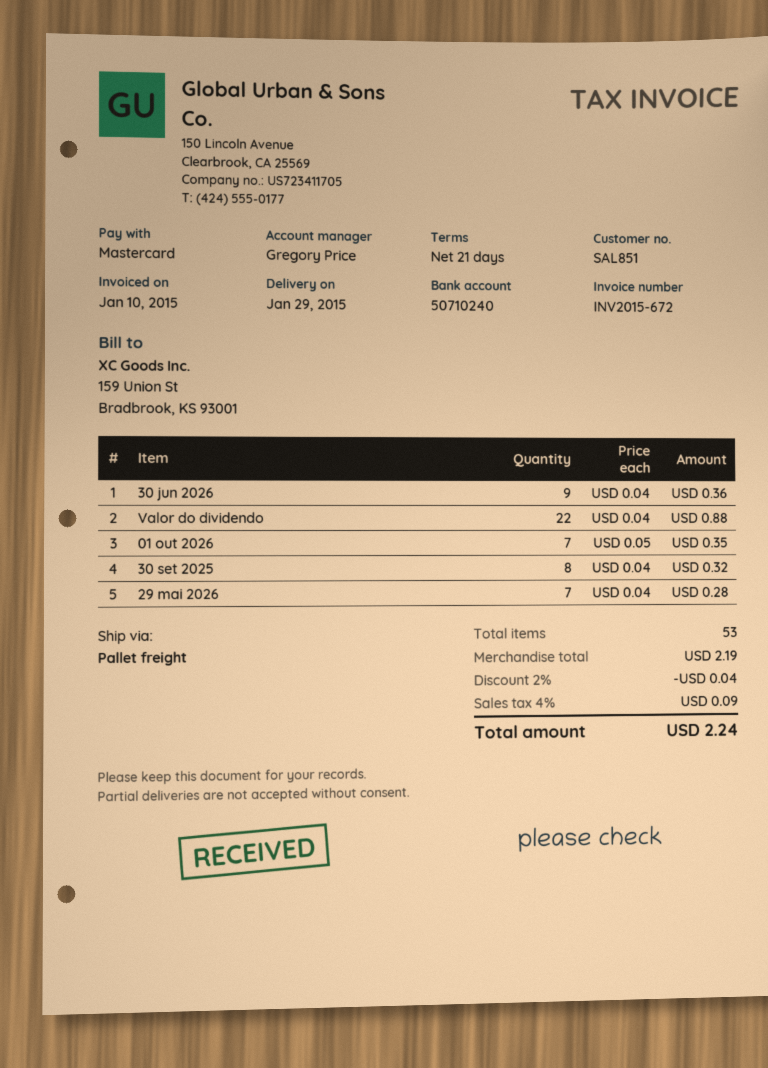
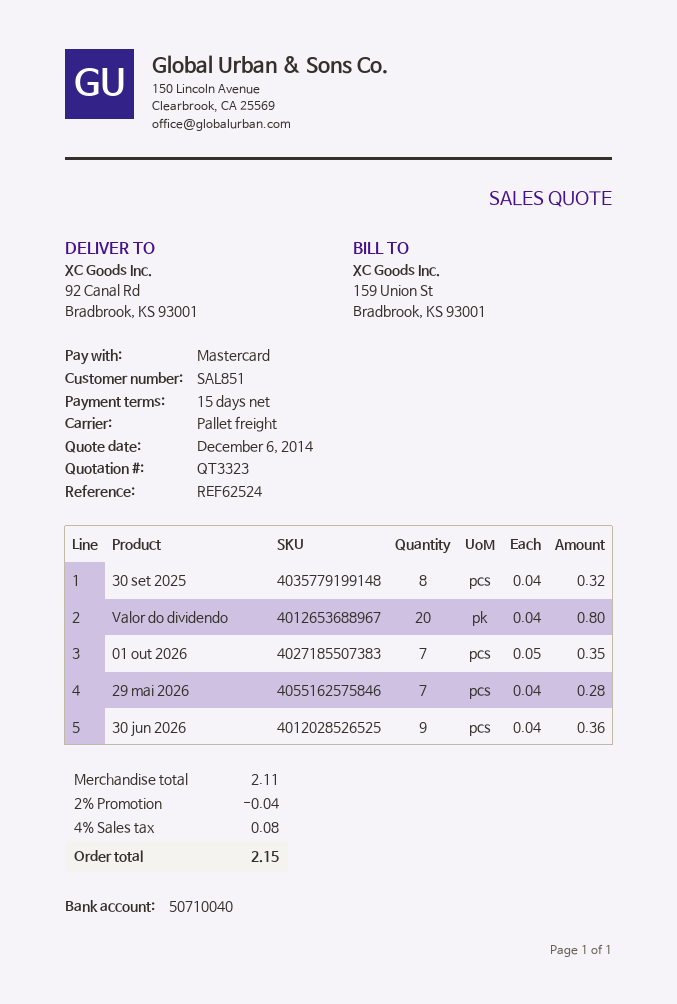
payment terms: 21 days -> 15 days
bank account: 50710240 -> 50710040
Valor do dividendo: 22 x 0.04 = 0.88 -> 20 x 0.04 = 0.80
subtotal: 2.19 -> 2.11
tax: 4% = 0.09 -> 4% = 0.08
total: 2.24 -> 2.15

